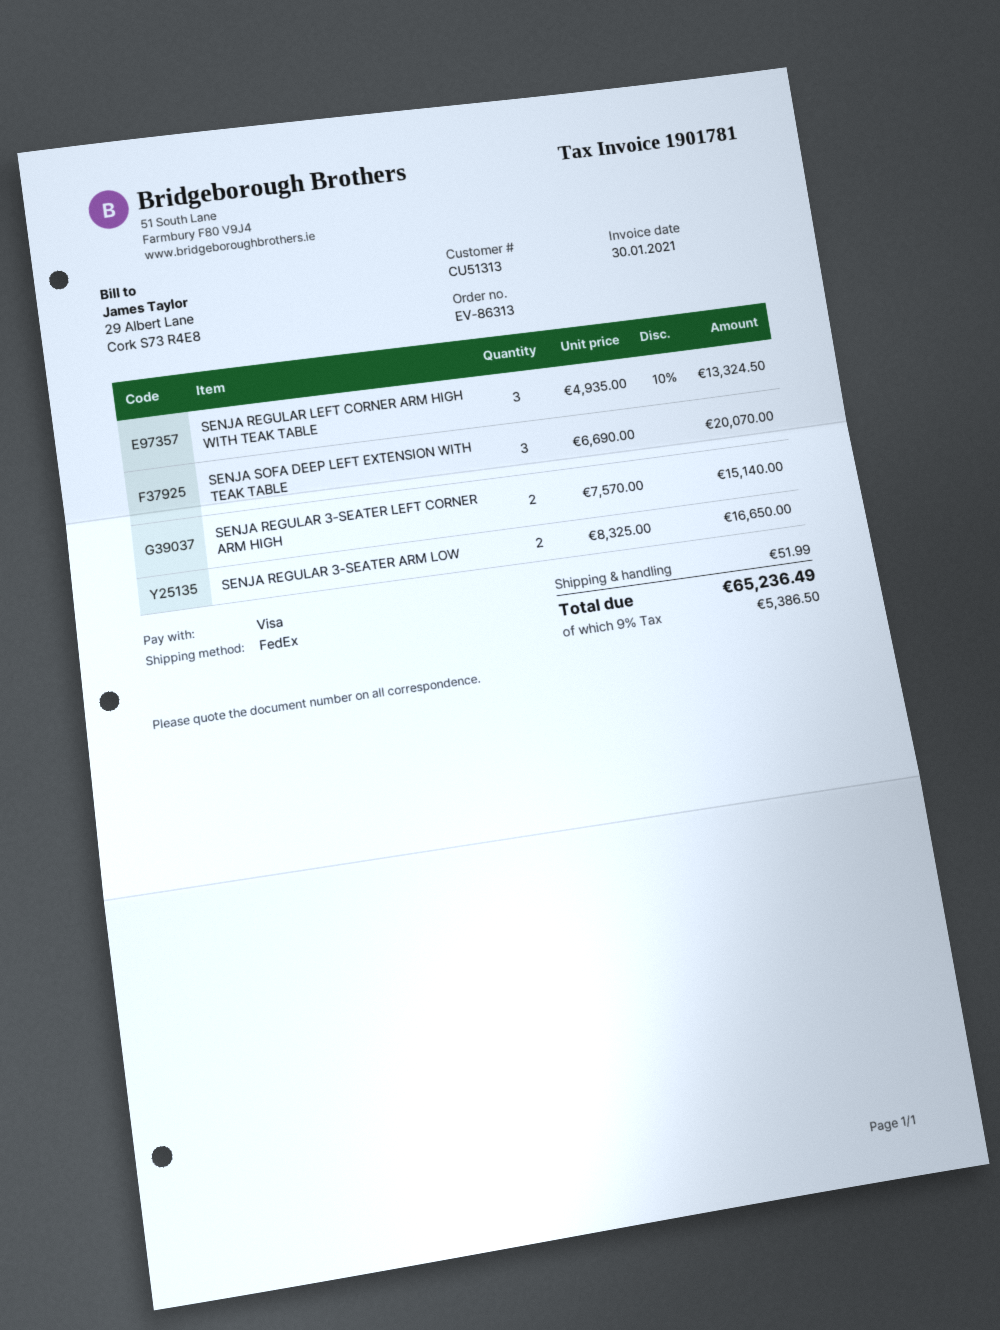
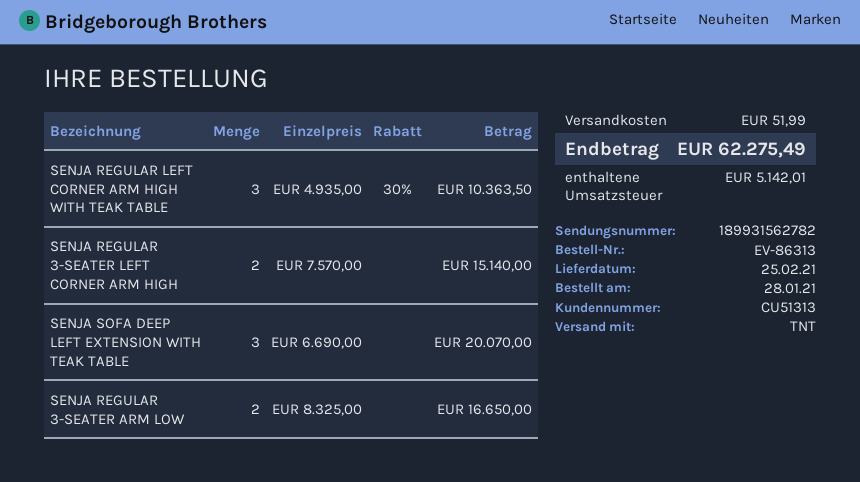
shipping method: FedEx -> TNT
SENJA REGULAR LEFT CORNER ARM HIGH WITH TEAK TABLE: 3 x 4935.00 - 10% = 13324.50 -> 3 x 4935.00 - 30% = 10363.50
tax: 5386.50 -> 5142.01
total: 65236.49 -> 62275.49

